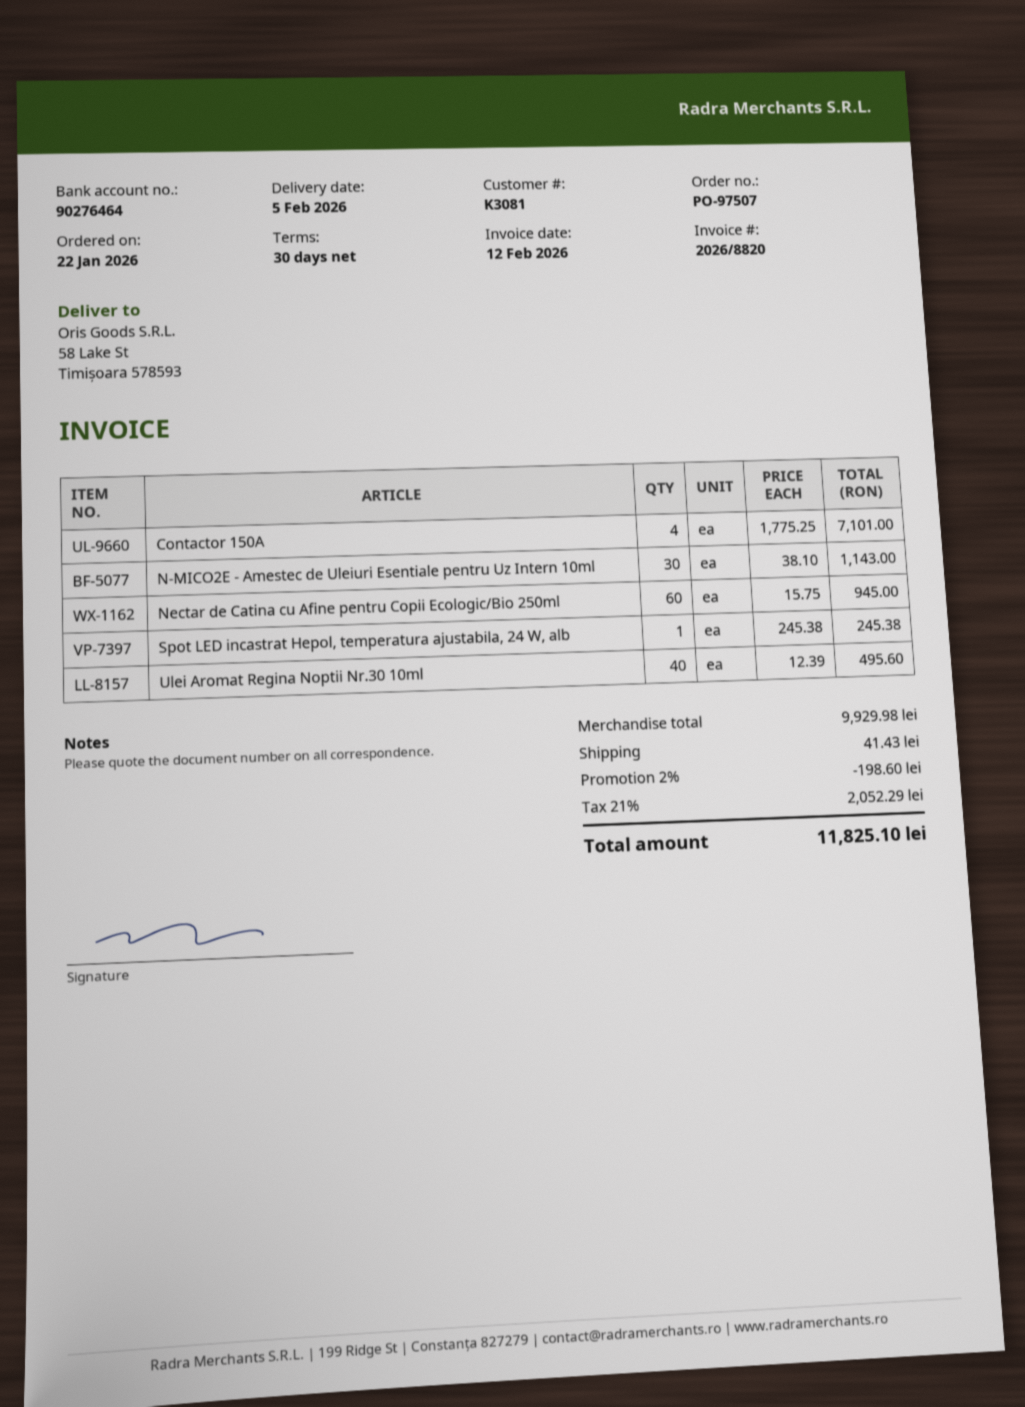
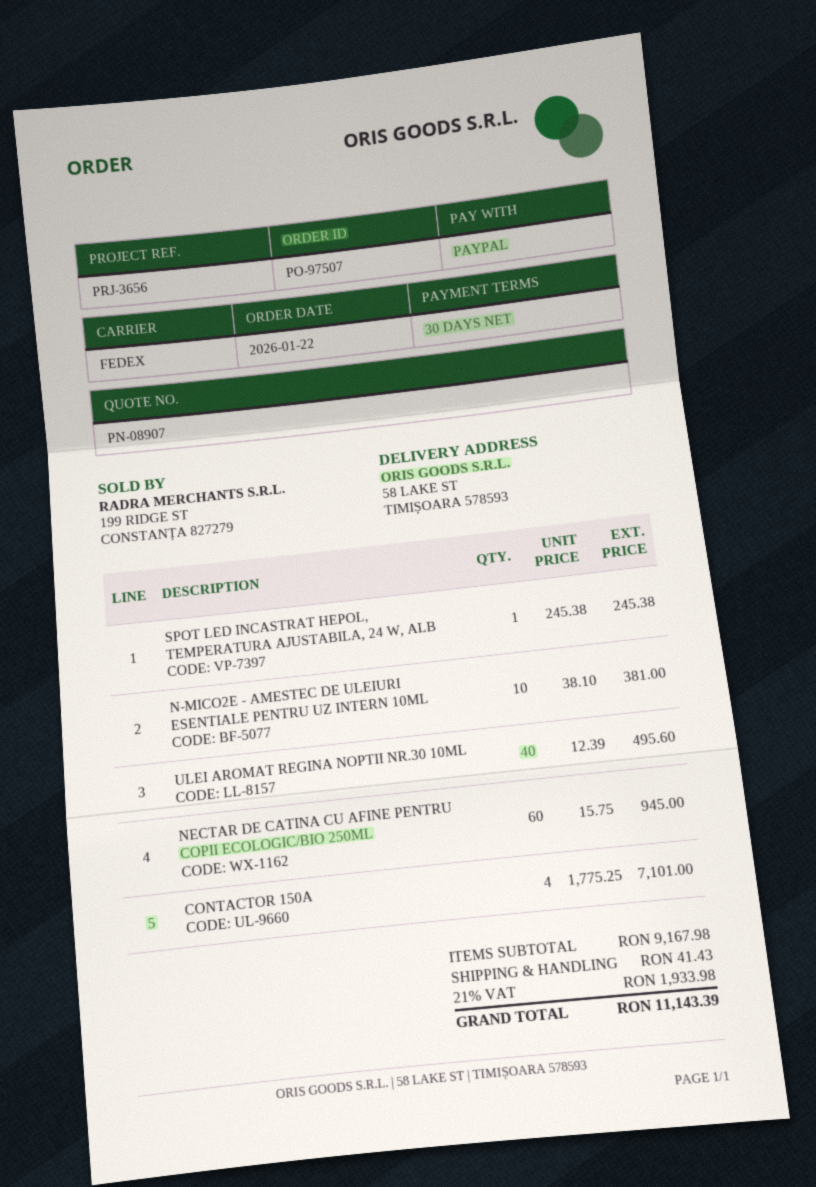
N-MICO2E - Amestec de Uleiuri Esentiale pentru Uz Intern 10ml: 30 x 38.10 = 1143.00 -> 10 x 38.10 = 381.00
subtotal: 9929.98 -> 9167.98
discount: 2% = 198.60 -> none
tax: 21% = 2052.29 -> 21% = 1933.98
total: 11825.10 -> 11143.39

